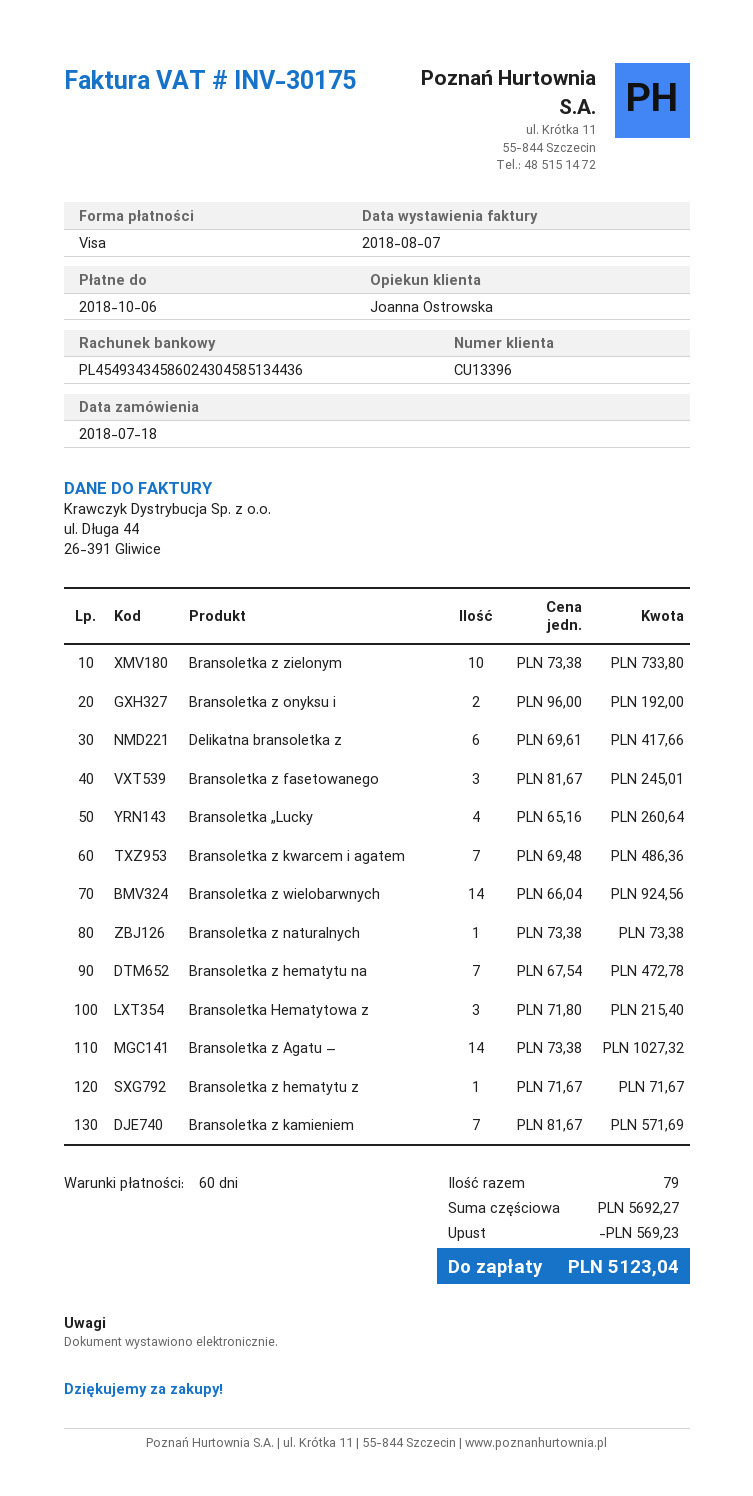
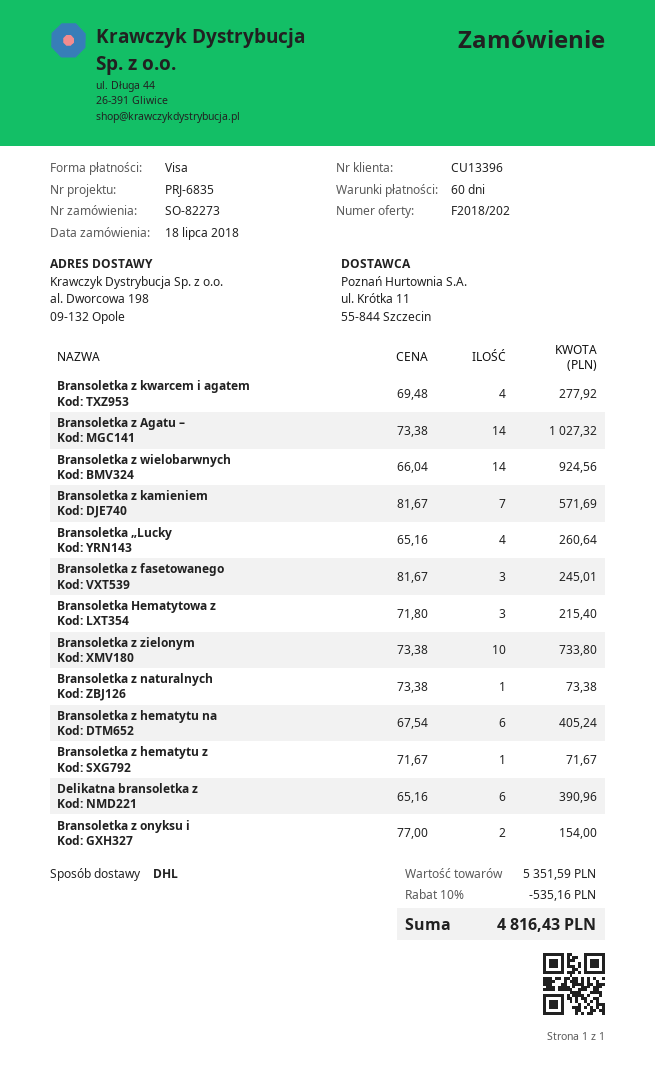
Bransoletka z onyksu i: 2 x 96.00 = 192.00 -> 2 x 77.00 = 154.00
Delikatna bransoletka z: 6 x 69.61 = 417.66 -> 6 x 65.16 = 390.96
Bransoletka z kwarcem i agatem: 7 x 69.48 = 486.36 -> 4 x 69.48 = 277.92
Bransoletka z hematytu na: 7 x 67.54 = 472.78 -> 6 x 67.54 = 405.24
subtotal: 5692.27 -> 5351.59
discount: 569.23 -> 535.16
total: 5123.04 -> 4816.43

